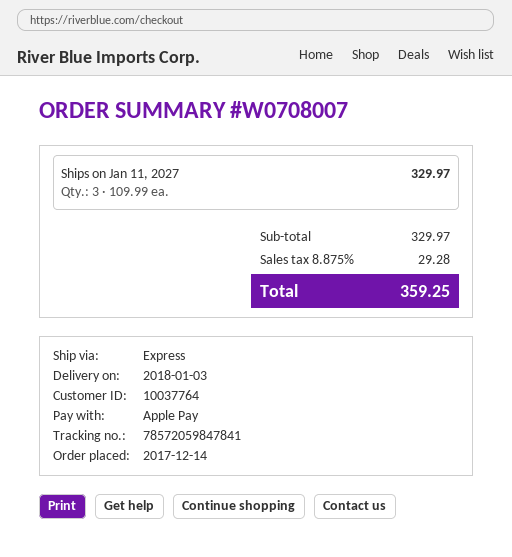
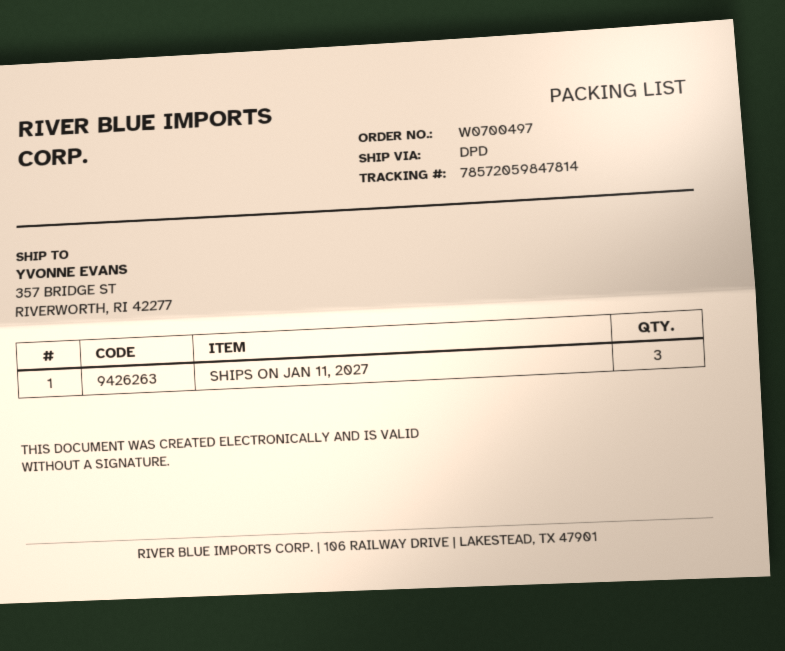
order number: W0708007 -> W0700497
shipping method: express -> DPD
tracking number: 78572059847841 -> 78572059847814

